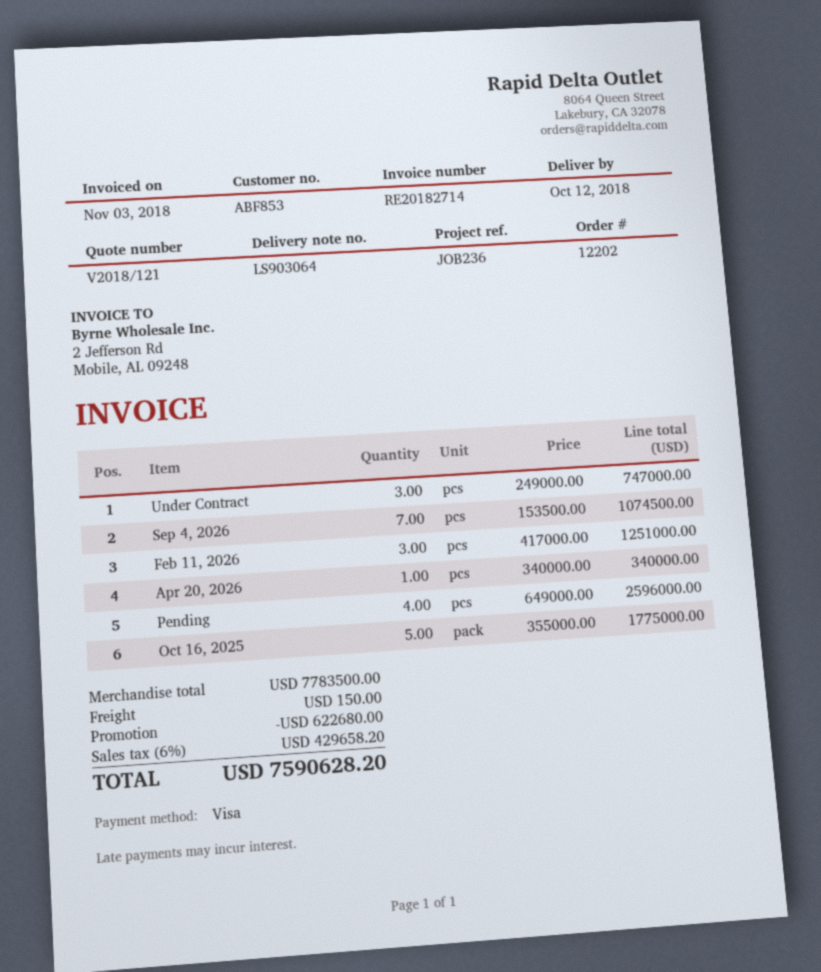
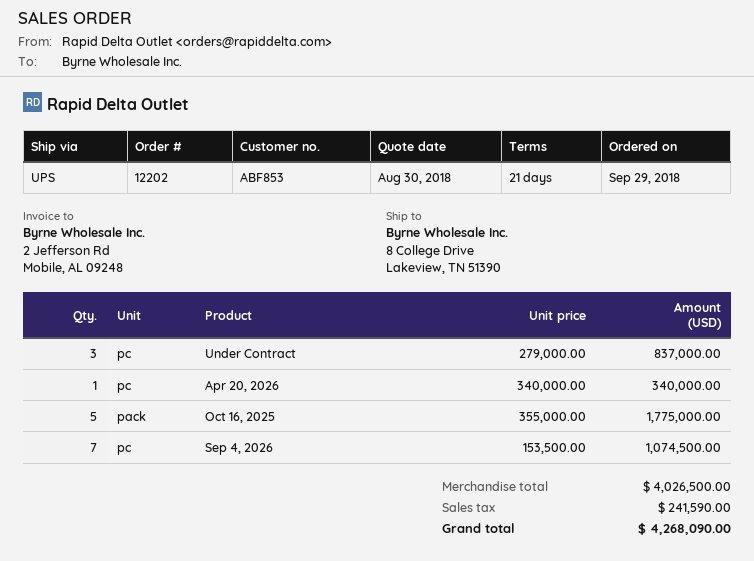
Under Contract: 3 x 249000.00 = 747000.00 -> 3 x 279000.00 = 837000.00
Feb 11, 2026: 3 x 417000.00 = 1251000.00 -> none
Pending: 4 x 649000.00 = 2596000.00 -> none
subtotal: 7783500.00 -> 4026500.00
discount: 622680.00 -> none
shipping: 150.00 -> none
tax: 429658.20 -> 241590.00
total: 7590628.20 -> 4268090.00

